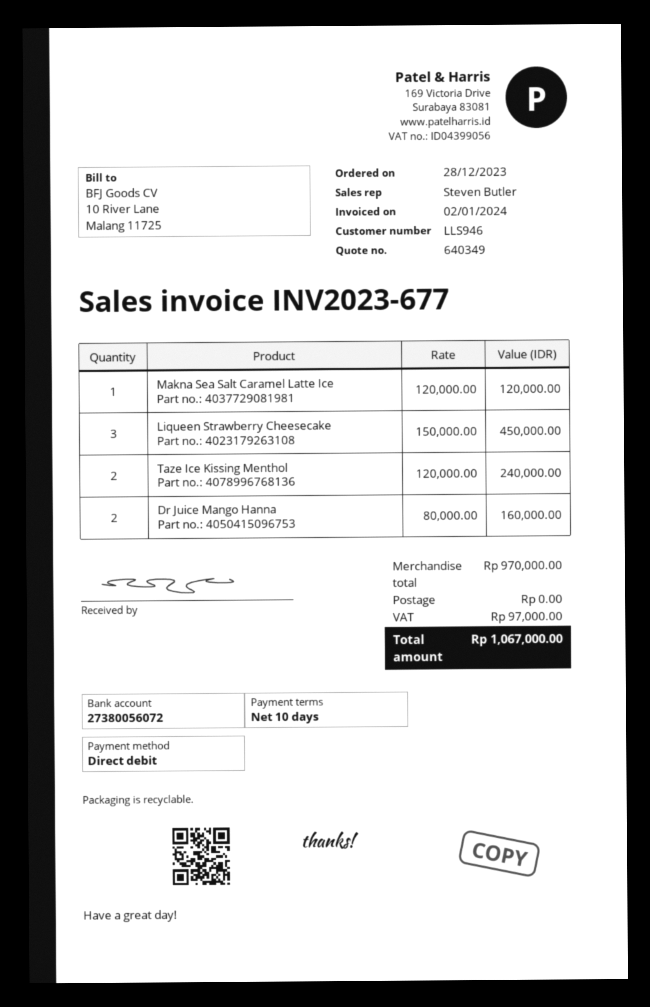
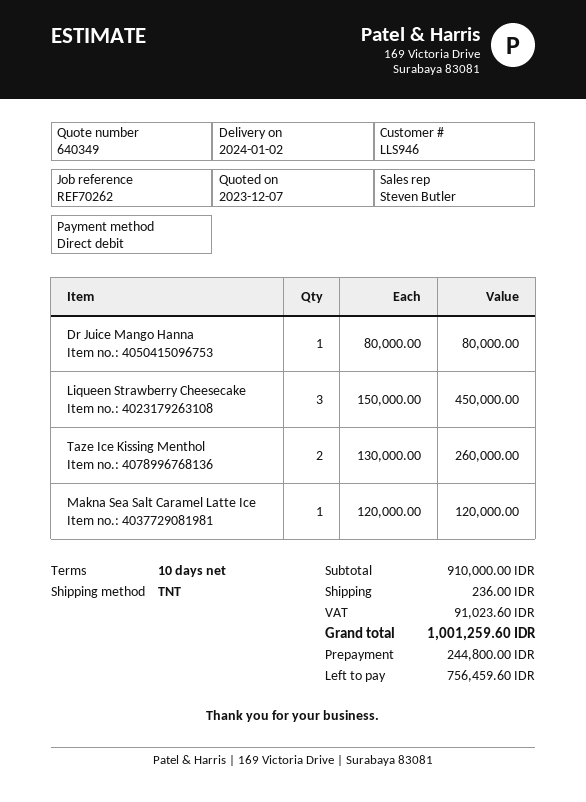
Taze Ice Kissing Menthol: 2 x 120000.00 = 240000.00 -> 2 x 130000.00 = 260000.00
Dr Juice Mango Hanna: 2 x 80000.00 = 160000.00 -> 1 x 80000.00 = 80000.00
subtotal: 970000.00 -> 910000.00
shipping: 0.00 -> 236.00
tax: 97000.00 -> 91023.60
total: 1067000.00 -> 1001259.60

